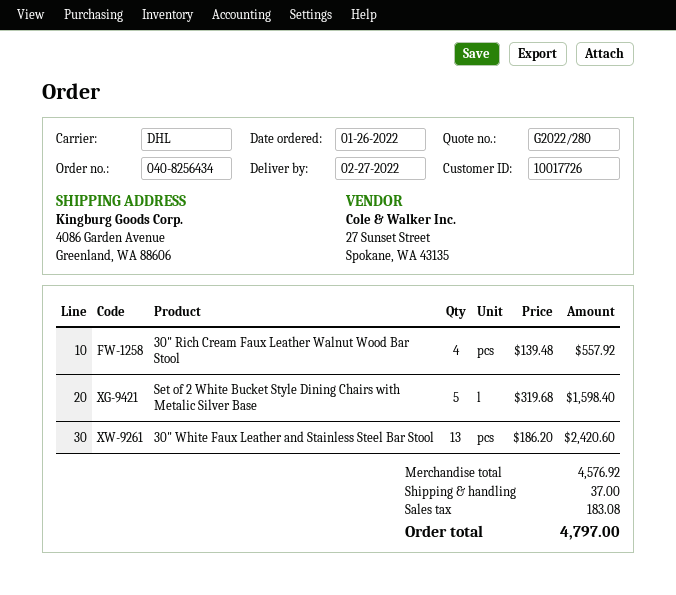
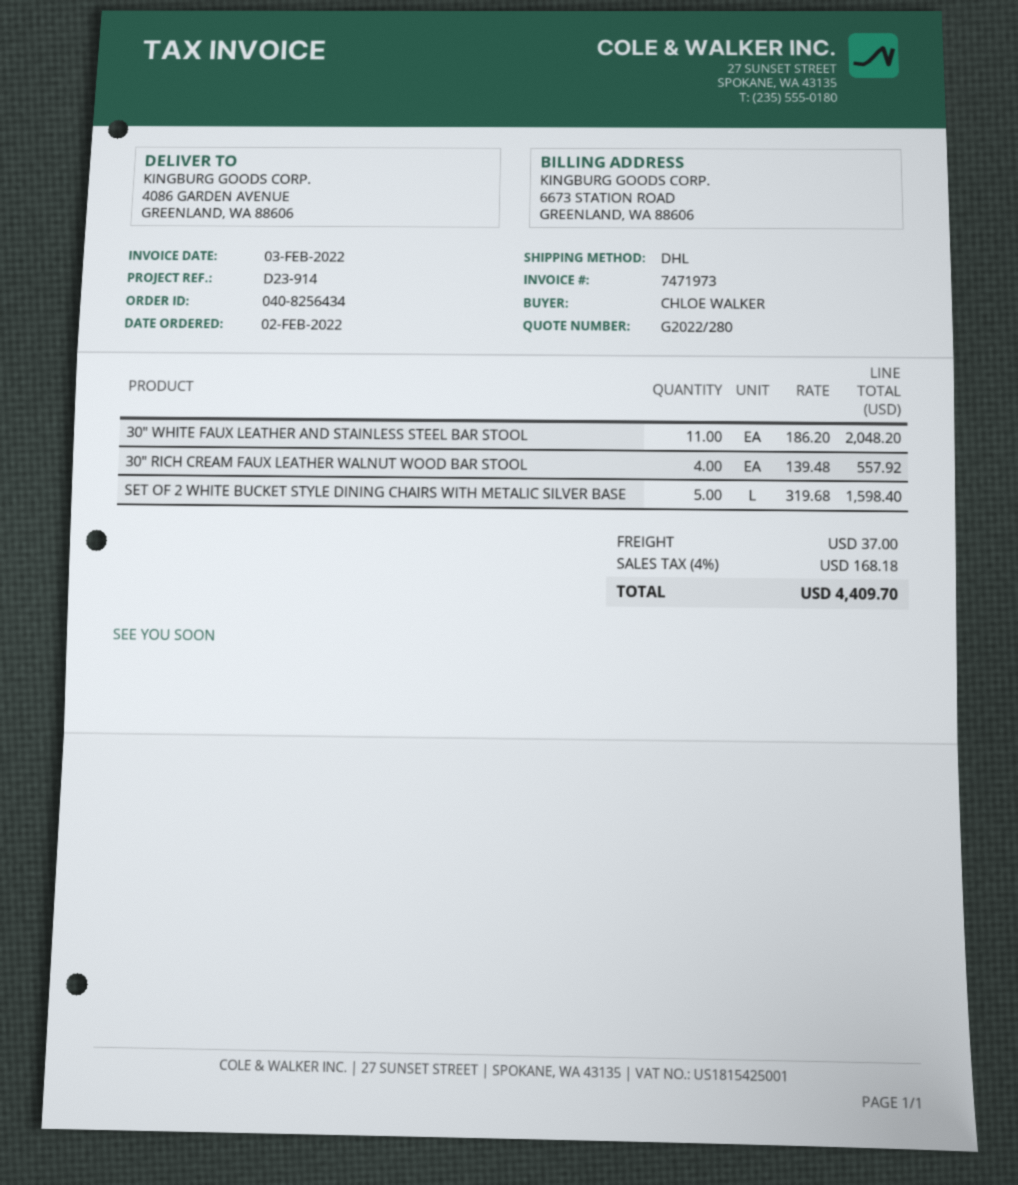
order date: 2022-01-26 -> 2022-02-02
30" White Faux Leather and Stainless Steel Bar Stool: 13 x 186.20 = 2420.60 -> 11 x 186.20 = 2048.20
tax: 183.08 -> 168.18
total: 4797.00 -> 4409.70

